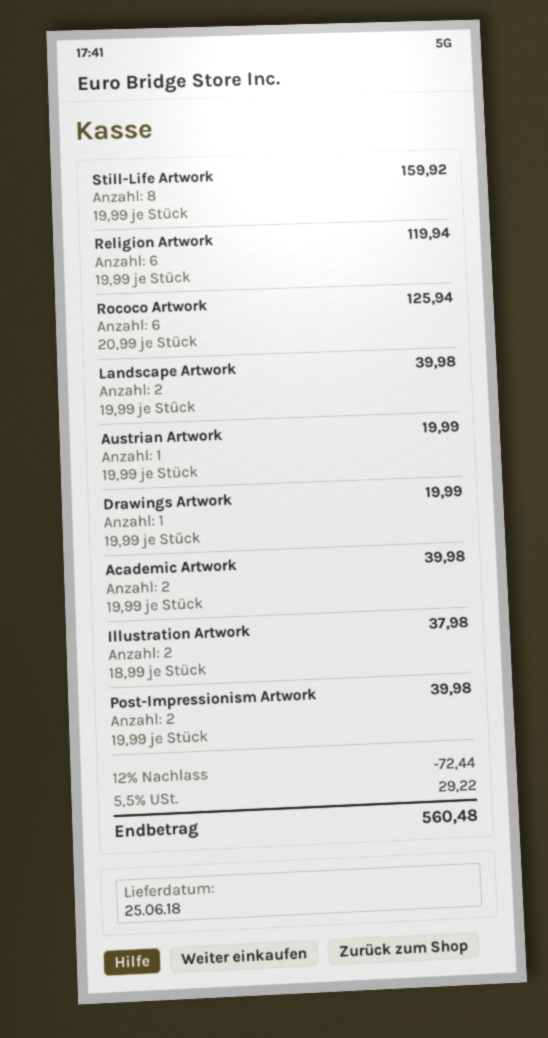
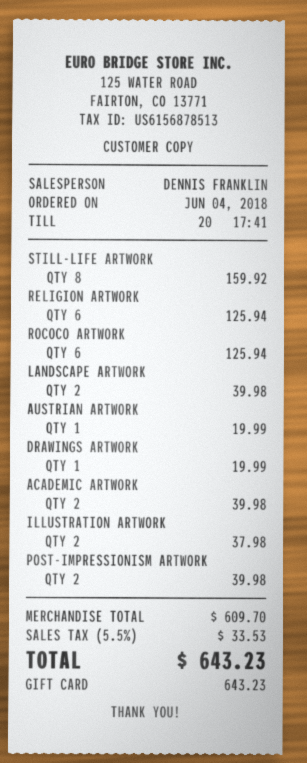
Religion Artwork: 6 for 119.94 -> 6 for 125.94
discount: 12% = 72.44 -> none
tax: 5.5% = 29.22 -> 5.5% = 33.53
total: 560.48 -> 643.23

